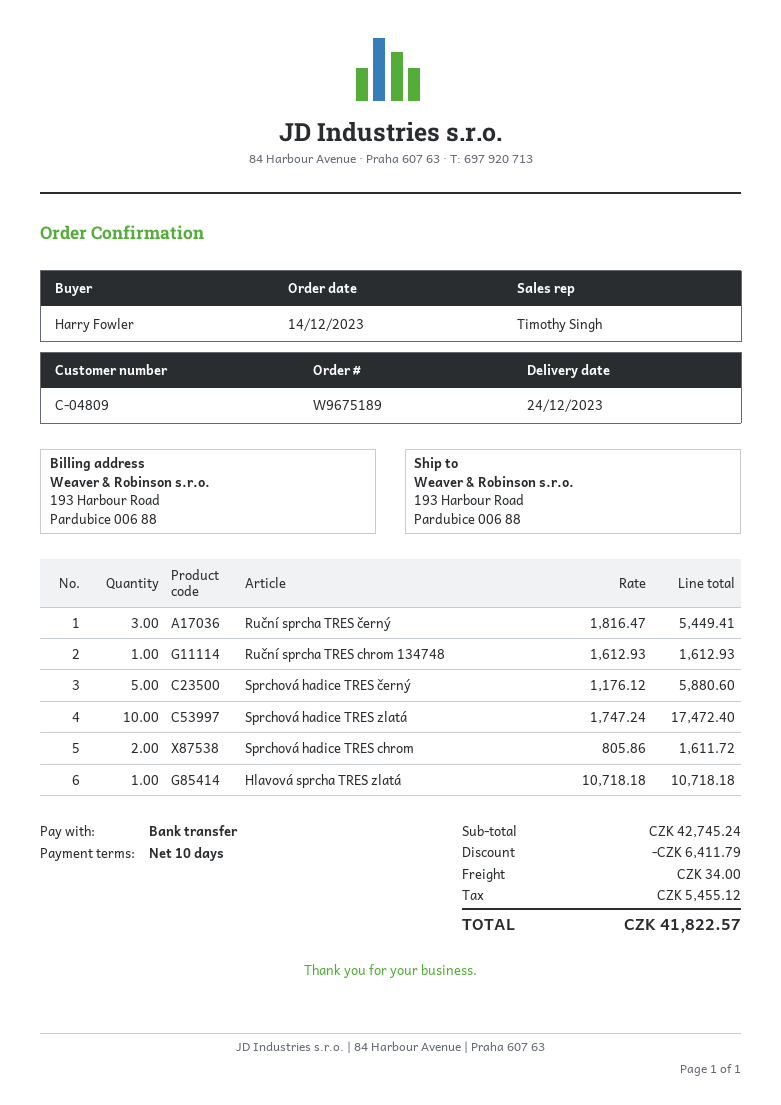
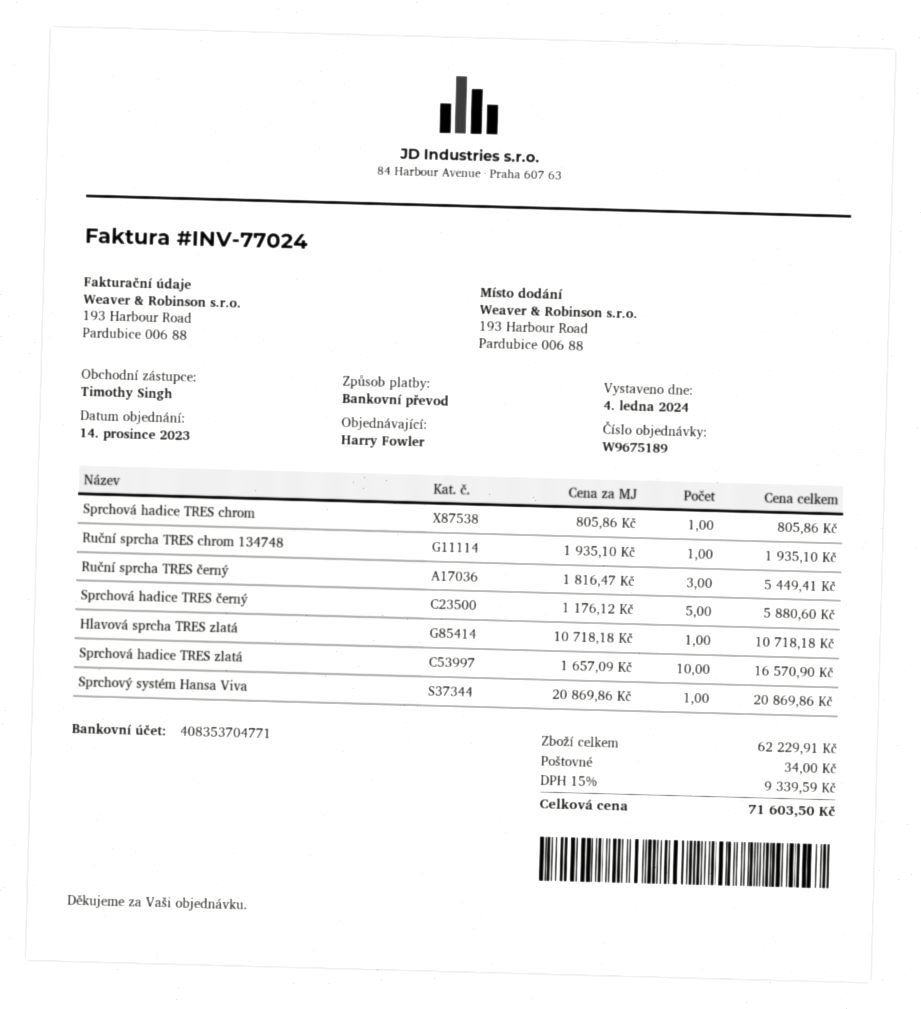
Ruční sprcha TRES chrom 134748: 1 x 1612.93 = 1612.93 -> 1 x 1935.10 = 1935.10
Sprchová hadice TRES zlatá: 10 x 1747.24 = 17472.40 -> 10 x 1657.09 = 16570.90
Sprchová hadice TRES chrom: 2 x 805.86 = 1611.72 -> 1 x 805.86 = 805.86
Sprchový systém Hansa Viva: none -> 1 x 20869.86 = 20869.86
subtotal: 42745.24 -> 62229.91
discount: 6411.79 -> none
tax: 5455.12 -> 9339.59
total: 41822.57 -> 71603.50

